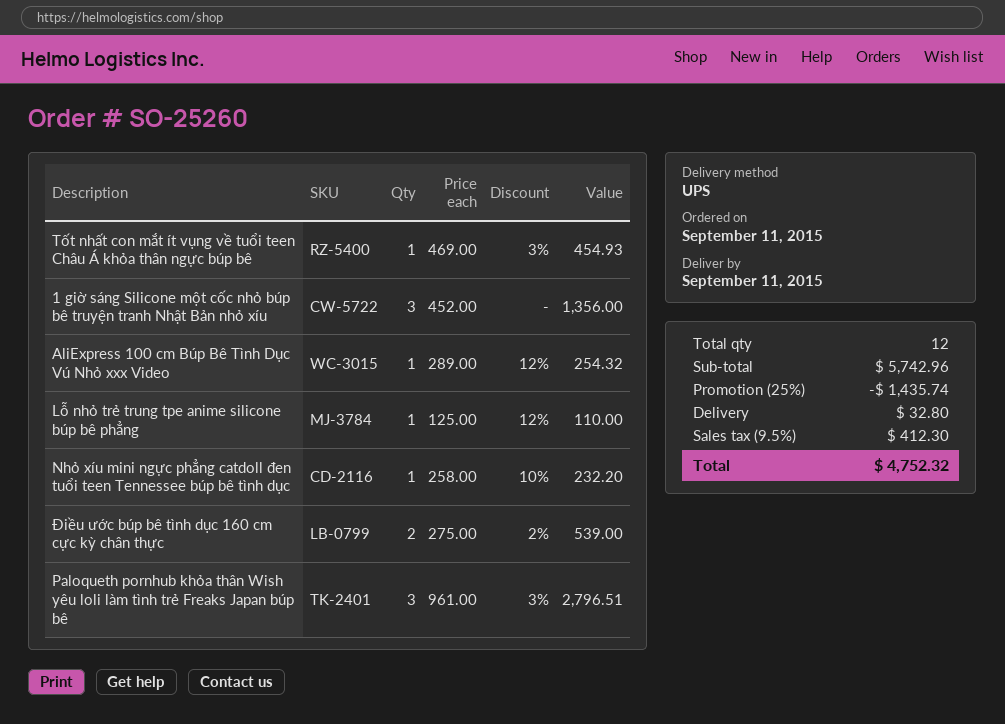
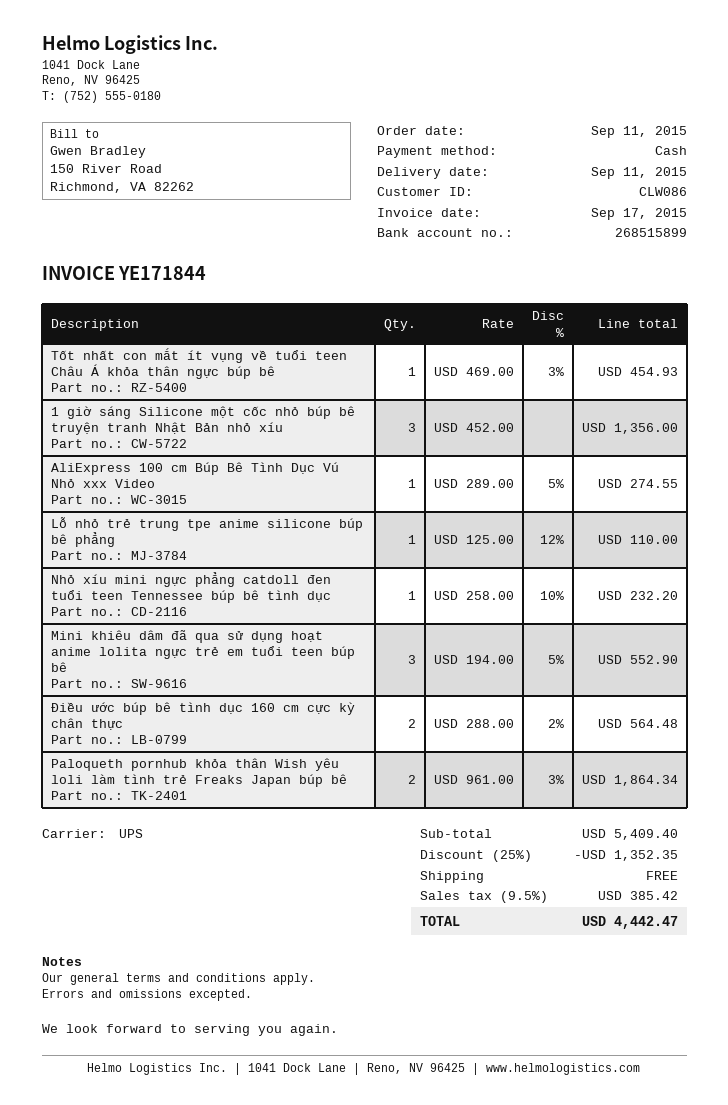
AliExpress 100 cm Búp Bê Tình Dục Vú Nhỏ xxx Video: 1 x 289.00 - 12% = 254.32 -> 1 x 289.00 - 5% = 274.55
Điều ước búp bê tình dục 160 cm cực kỳ chân thực: 2 x 275.00 - 2% = 539.00 -> 2 x 288.00 - 2% = 564.48
Paloqueth pornhub khỏa thân Wish yêu loli làm tình trẻ Freaks Japan búp bê: 3 x 961.00 - 3% = 2796.51 -> 2 x 961.00 - 3% = 1864.34
Mini khiêu dâm đã qua sử dụng hoạt anime lolita ngực trẻ em tuổi teen búp bê: none -> 3 x 194.00 - 5% = 552.90
subtotal: 5742.96 -> 5409.40
discount: 25% = 1435.74 -> 25% = 1352.35
shipping: 32.80 -> 0.00
tax: 9.5% = 412.30 -> 9.5% = 385.42
total: 4752.32 -> 4442.47

